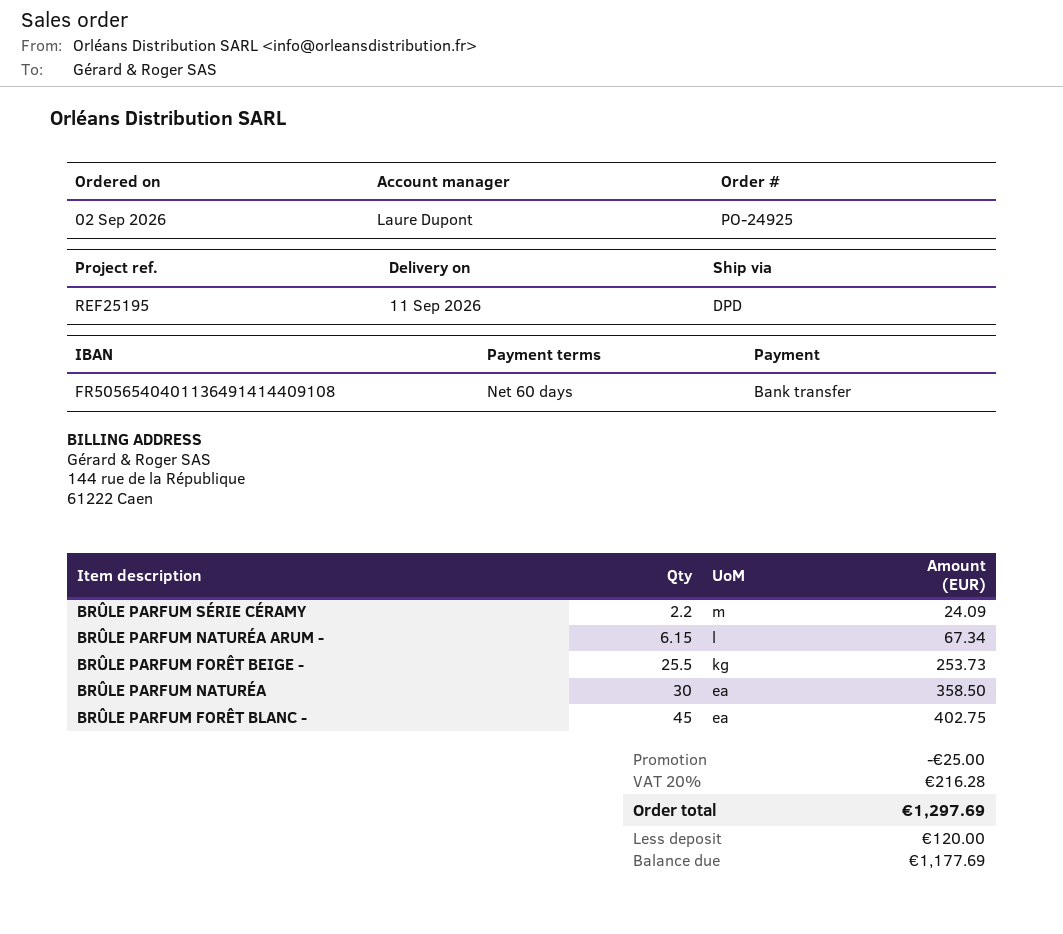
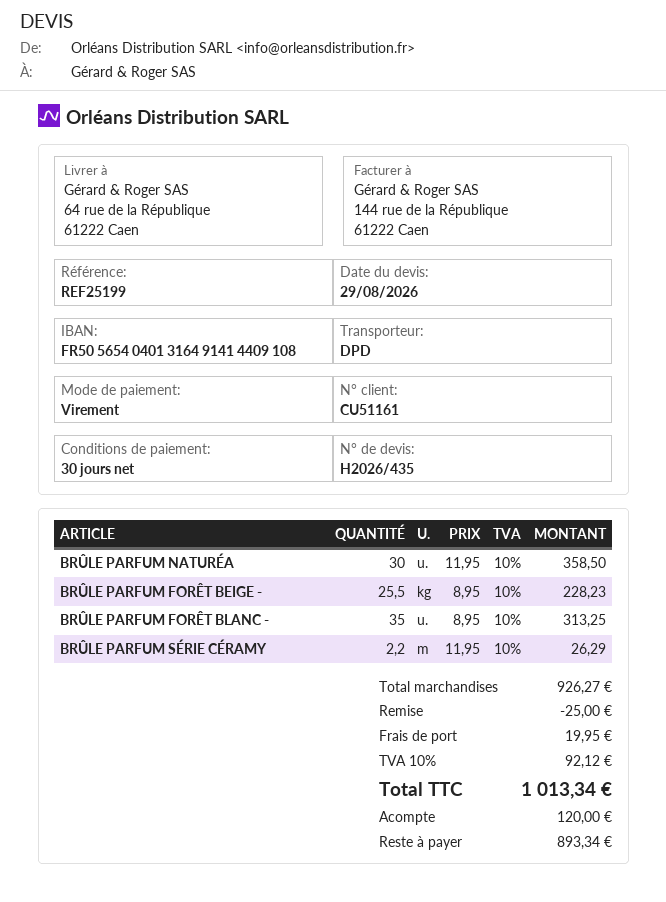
payment terms: 60 days -> 30 days
reference: REF25195 -> REF25199
bank account: FR5056540401136491414409108 -> FR5056540401316491414409108
BRÛLE PARFUM SÉRIE CÉRAMY: 2.2 for 24.09 -> 2.2 for 26.29
BRÛLE PARFUM NATURÉA ARUM -: 6.15 for 67.34 -> none
BRÛLE PARFUM FORÊT BEIGE -: 25.5 for 253.73 -> 25.5 for 228.23
BRÛLE PARFUM FORÊT BLANC -: 45 for 402.75 -> 35 for 313.25
shipping: none -> 19.95
tax: 20% = 216.28 -> 10% = 92.12
total: 1297.69 -> 1013.34
balance: 1177.69 -> 893.34

